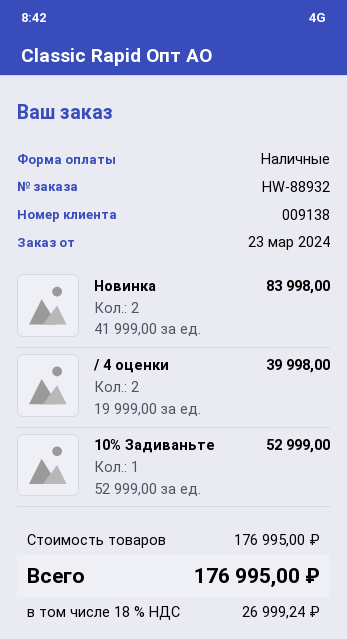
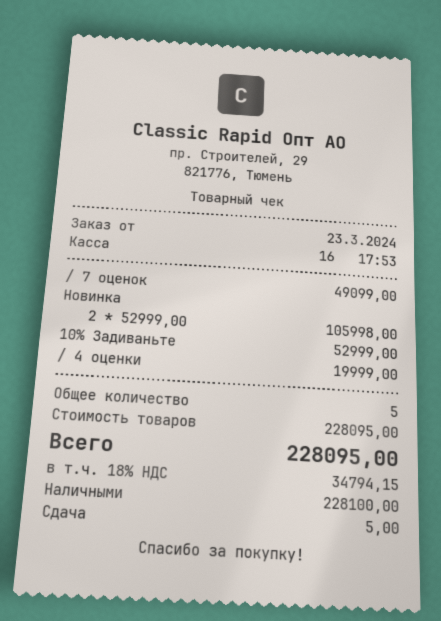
Новинка: 2 x 41999.00 = 83998.00 -> 2 x 52999.00 = 105998.00
/ 4 оценки: 2 x 19999.00 = 39998.00 -> 1 x 19999.00 = 19999.00
/ 7 оценок: none -> 1 x 49099.00 = 49099.00
subtotal: 176995.00 -> 228095.00
tax: 18% = 26999.24 -> 18% = 34794.15
total: 176995.00 -> 228095.00

